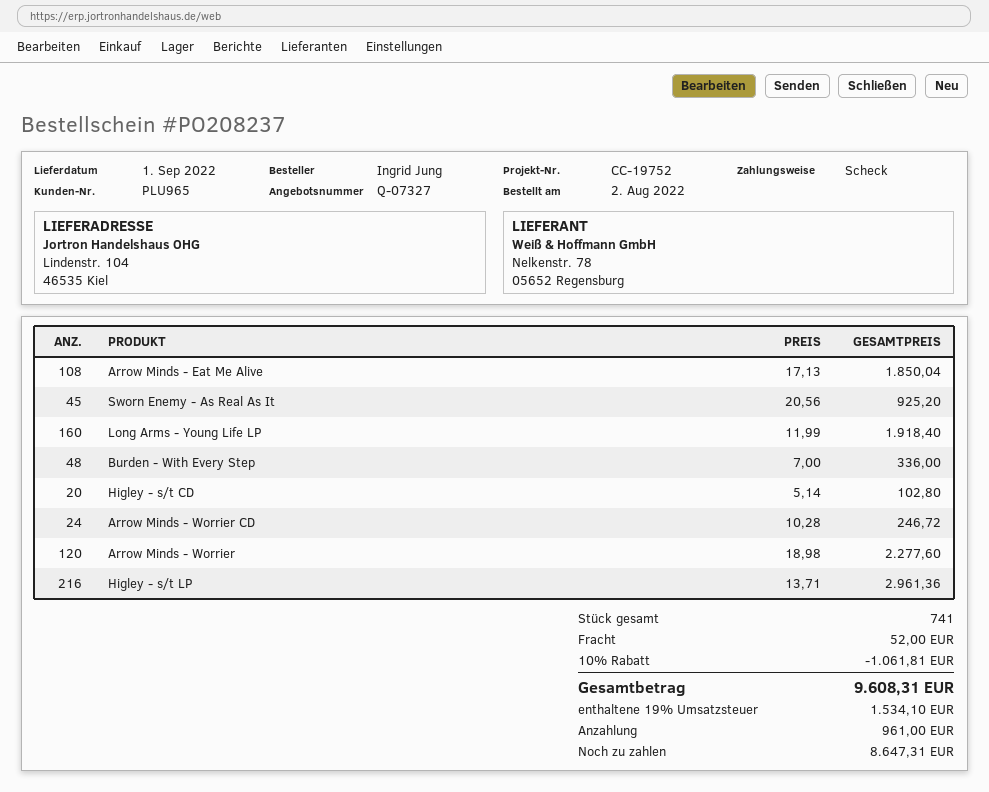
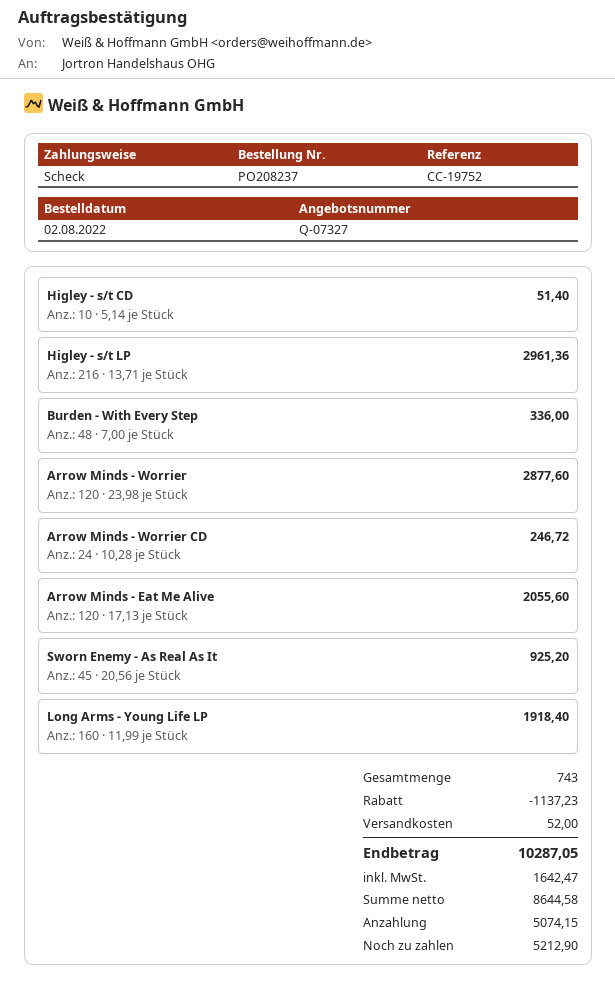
Arrow Minds - Eat Me Alive: 108 x 17.13 = 1850.04 -> 120 x 17.13 = 2055.60
Higley - s/t CD: 20 x 5.14 = 102.80 -> 10 x 5.14 = 51.40
Arrow Minds - Worrier: 120 x 18.98 = 2277.60 -> 120 x 23.98 = 2877.60
total quantity: 741 -> 743
discount: 1061.81 -> 1137.23
tax: 1534.10 -> 1642.47
total: 9608.31 -> 10287.05
deposit: 961.00 -> 5074.15
balance: 8647.31 -> 5212.90

